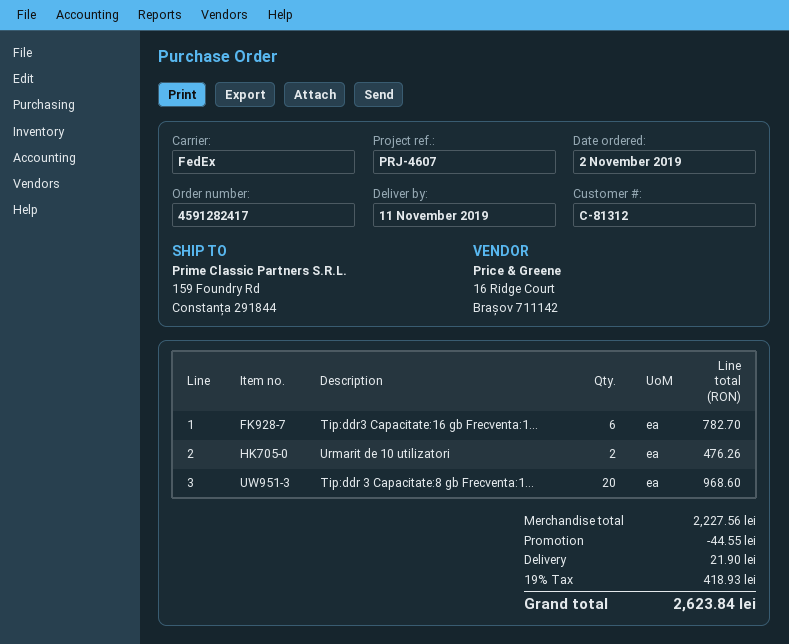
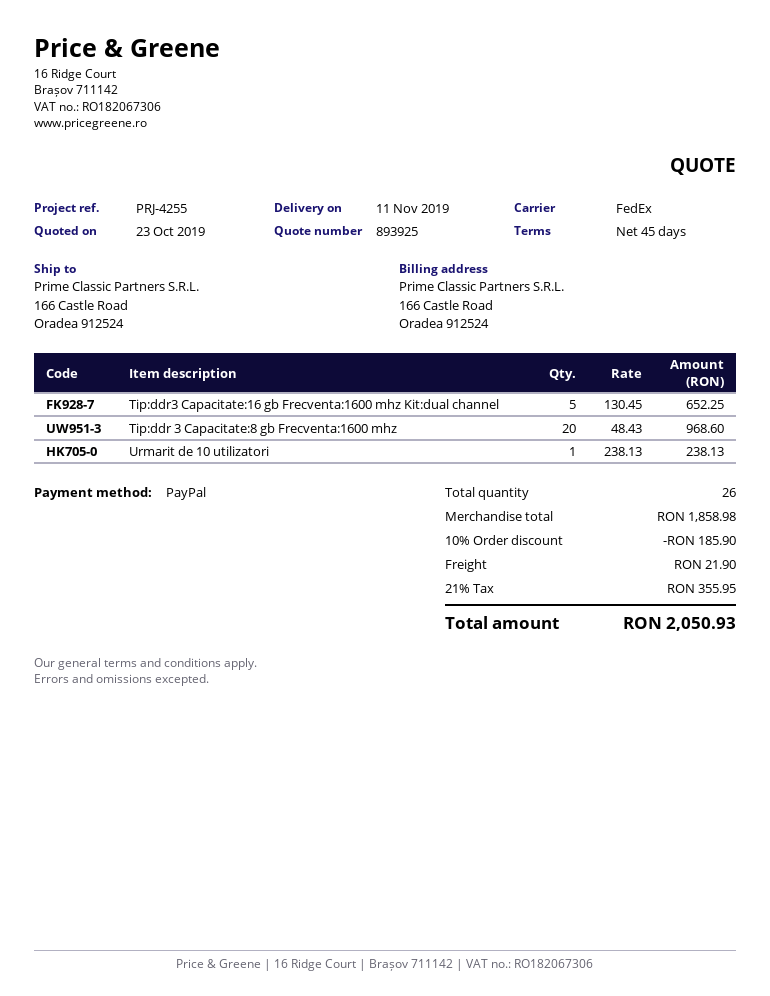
reference: PRJ-4607 -> PRJ-4255
ship to: 159 Foundry Rd, Constanța 291844 -> 166 Castle Road, Oradea 912524
Tip:ddr3 Capacitate:16 gb Frecventa:1...: 6 for 782.70 -> 5 for 652.25
Urmarit de 10 utilizatori: 2 for 476.26 -> 1 for 238.13
subtotal: 2227.56 -> 1858.98
discount: 44.55 -> 185.90
tax: 19% = 418.93 -> 21% = 355.95
total: 2623.84 -> 2050.93

